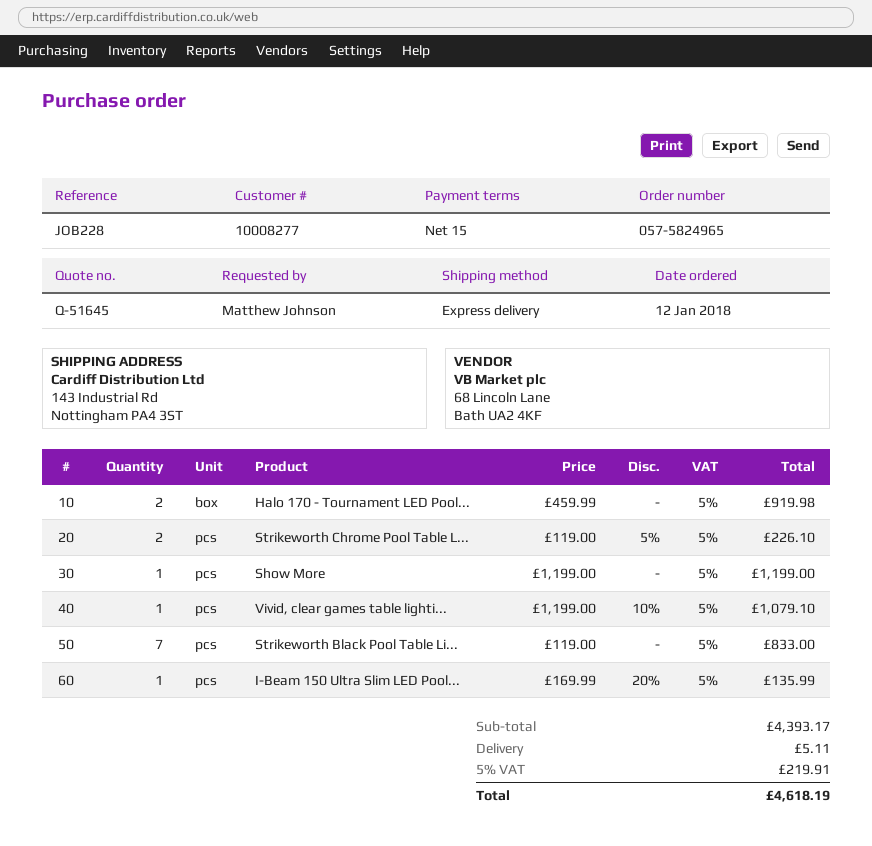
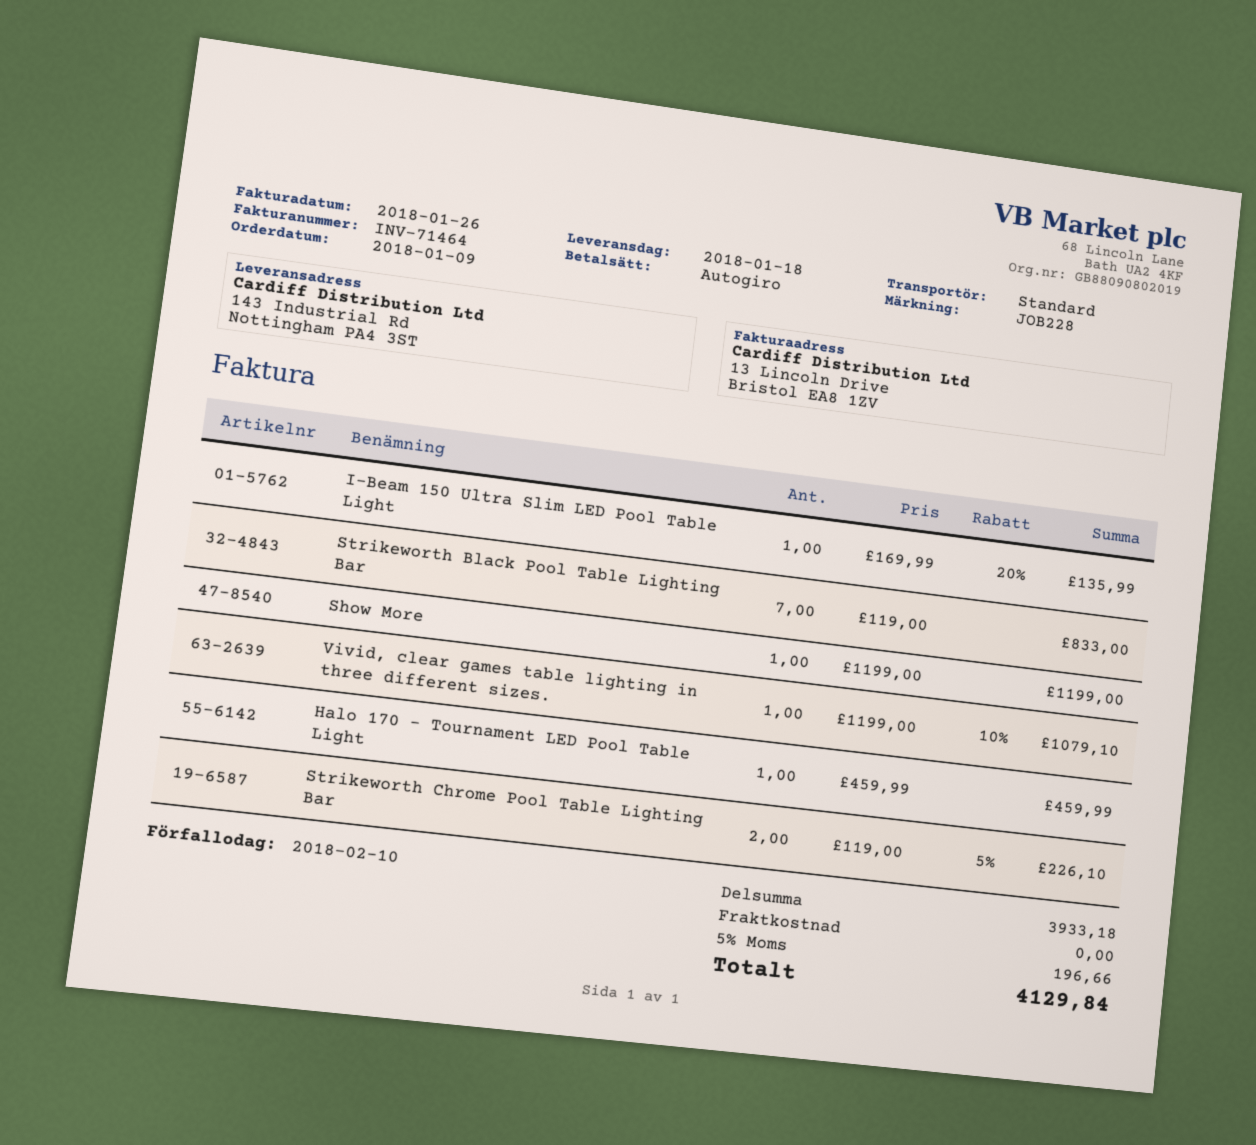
order date: 2018-01-12 -> 2018-01-09
shipping method: express -> standard
Halo 170 - Tournament LED Pool...: 2 x 459.99 = 919.98 -> 1 x 459.99 = 459.99
subtotal: 4393.17 -> 3933.18
shipping: 5.11 -> 0.00
tax: 5% = 219.91 -> 5% = 196.66
total: 4618.19 -> 4129.84

